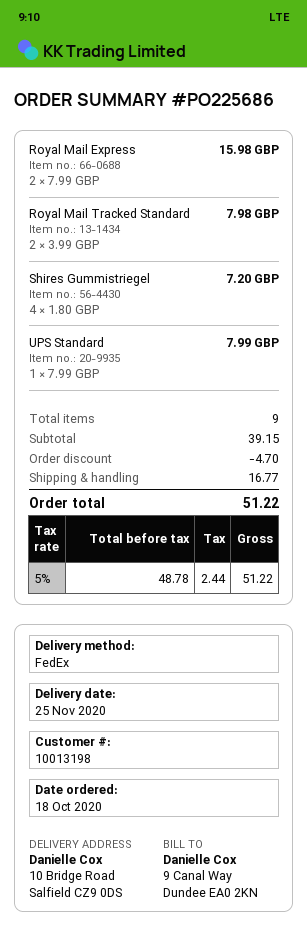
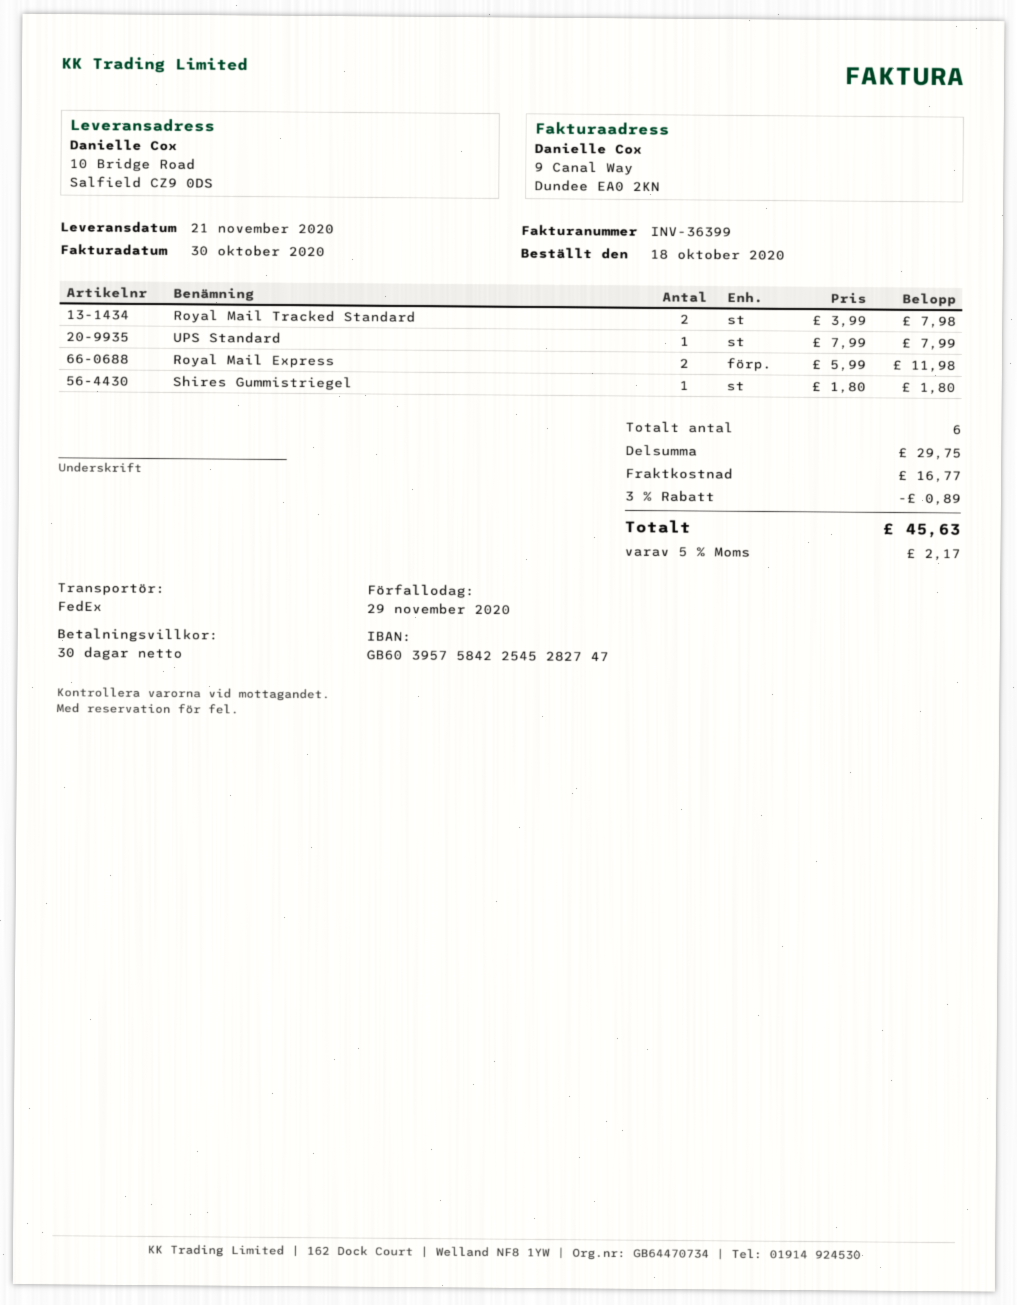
delivery date: 2020-11-25 -> 2020-11-21
Royal Mail Express: 2 x 7.99 = 15.98 -> 2 x 5.99 = 11.98
Shires Gummistriegel: 4 x 1.80 = 7.20 -> 1 x 1.80 = 1.80
total quantity: 9 -> 6
subtotal: 39.15 -> 29.75
discount: 4.70 -> 0.89
tax: 5% = 2.44 -> 5% = 2.17
total: 51.22 -> 45.63

